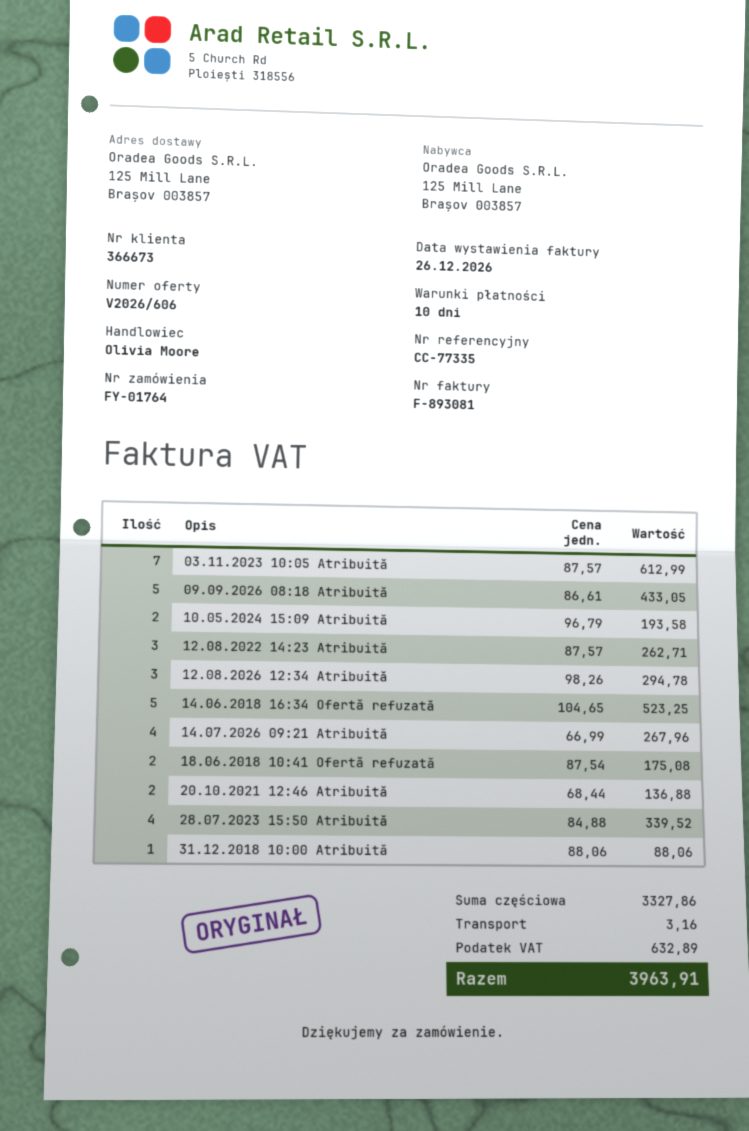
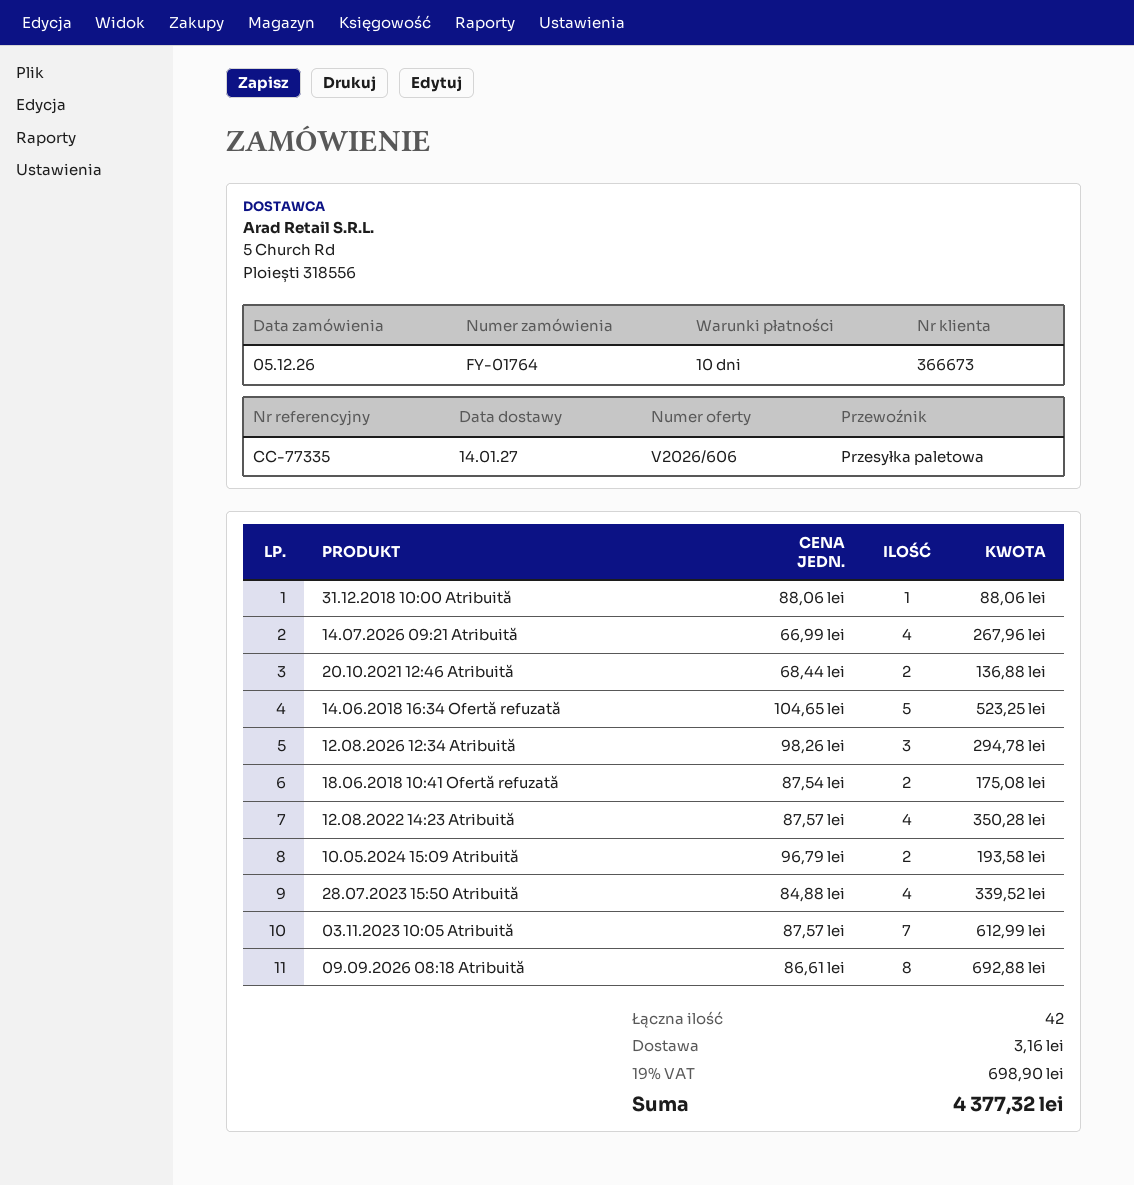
09.09.2026 08:18 Atribuită: 5 x 86.61 = 433.05 -> 8 x 86.61 = 692.88
12.08.2022 14:23 Atribuită: 3 x 87.57 = 262.71 -> 4 x 87.57 = 350.28
tax: 632.89 -> 698.90
total: 3963.91 -> 4377.32

